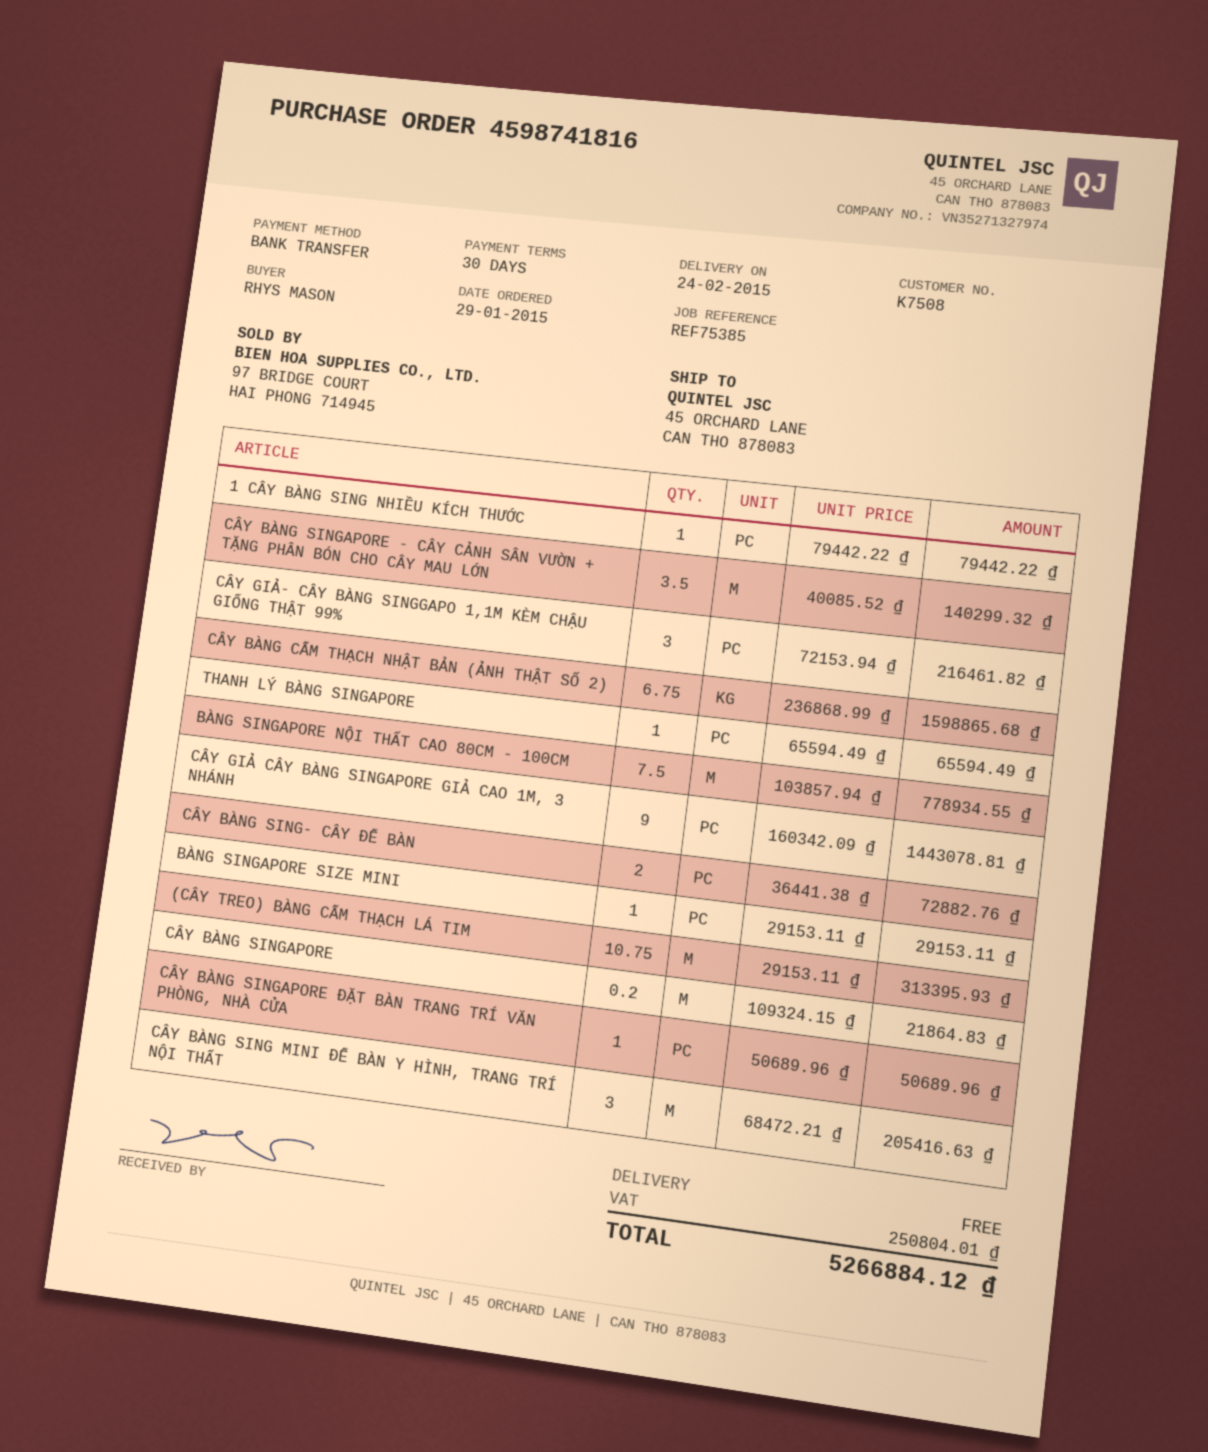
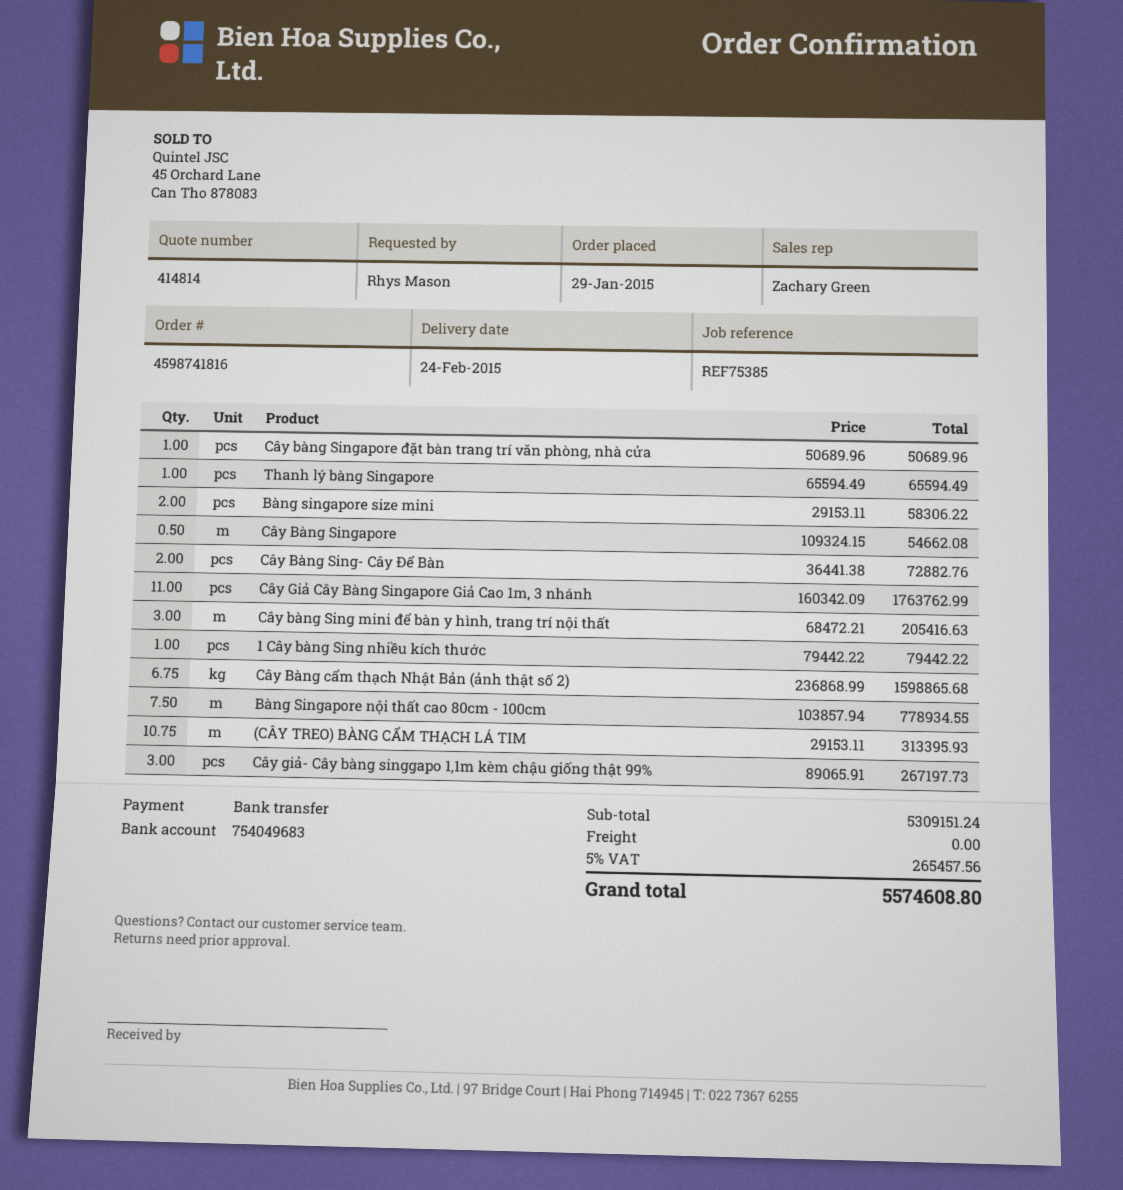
CÂY BÀNG SINGAPORE - CÂY CẢNH SÂN VƯỜN + TẶNG PHÂN BÓN CHO CÂY MAU LỚN: 3.5 x 40085.52 = 140299.32 -> none
CÂY GIẢ- CÂY BÀNG SINGGAPO 1,1M KÈM CHẬU GIỐNG THẬT 99%: 3 x 72153.94 = 216461.82 -> 3 x 89065.91 = 267197.73
CÂY GIẢ CÂY BÀNG SINGAPORE GIẢ CAO 1M, 3 NHÁNH: 9 x 160342.09 = 1443078.81 -> 11 x 160342.09 = 1763762.99
BÀNG SINGAPORE SIZE MINI: 1 x 29153.11 = 29153.11 -> 2 x 29153.11 = 58306.22
CÂY BÀNG SINGAPORE: 0.2 x 109324.15 = 21864.83 -> 0.5 x 109324.15 = 54662.08
tax: 250804.01 -> 265457.56
total: 5266884.12 -> 5574608.80

